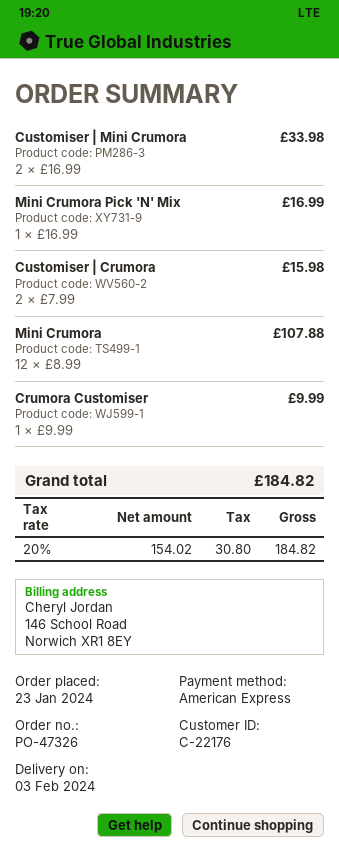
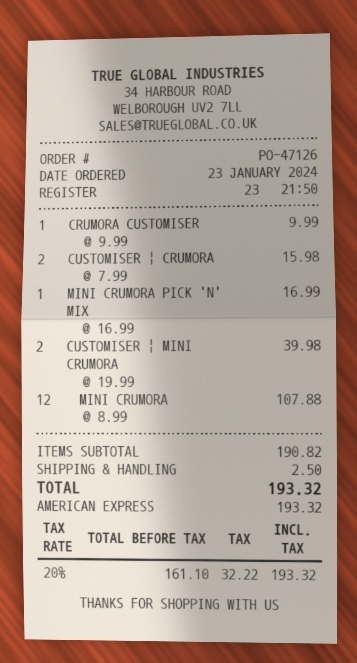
order number: PO-47326 -> PO-47126
Customiser | Mini Crumora: 2 x 16.99 = 33.98 -> 2 x 19.99 = 39.98
shipping: none -> 2.50
net: 154.02 -> 161.10
tax: 20% = 30.80 -> 20% = 32.22
total: 184.82 -> 193.32

